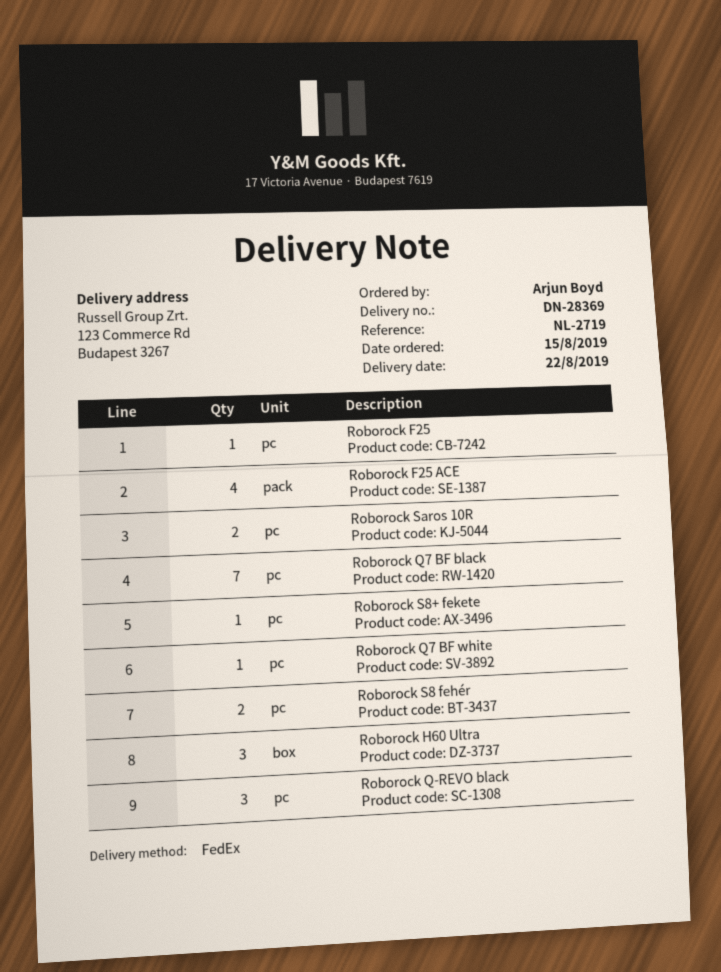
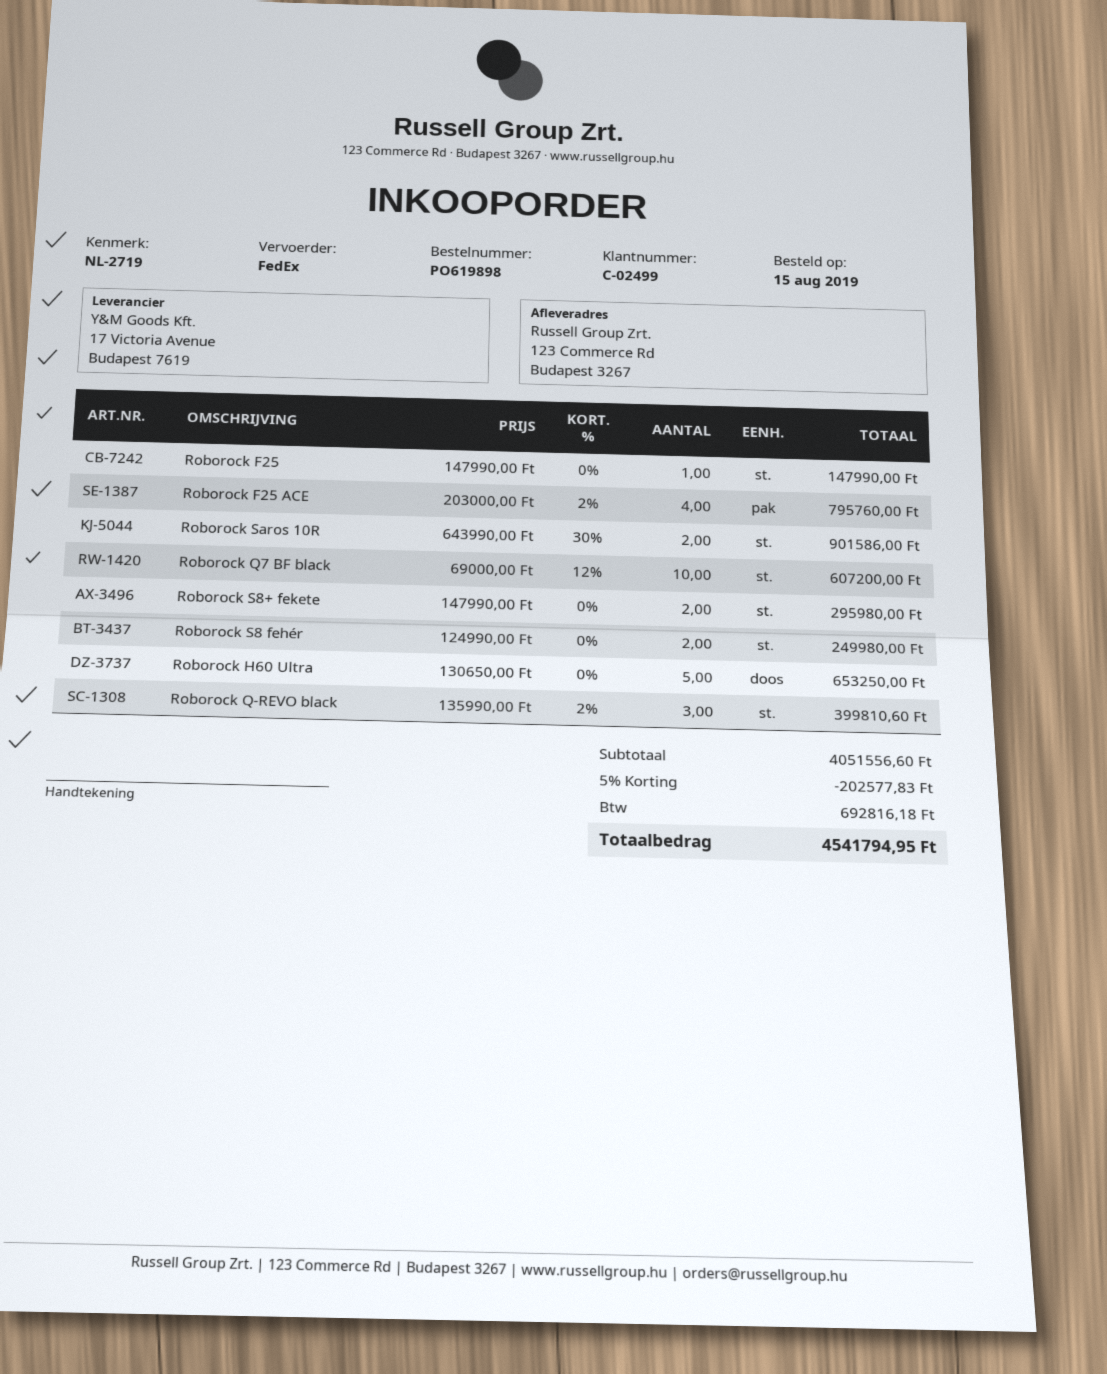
Roborock Q7 BF black: 7 -> 10
Roborock S8+ fekete: 1 -> 2
Roborock Q7 BF white: 1 -> none
Roborock H60 Ultra: 3 -> 5

